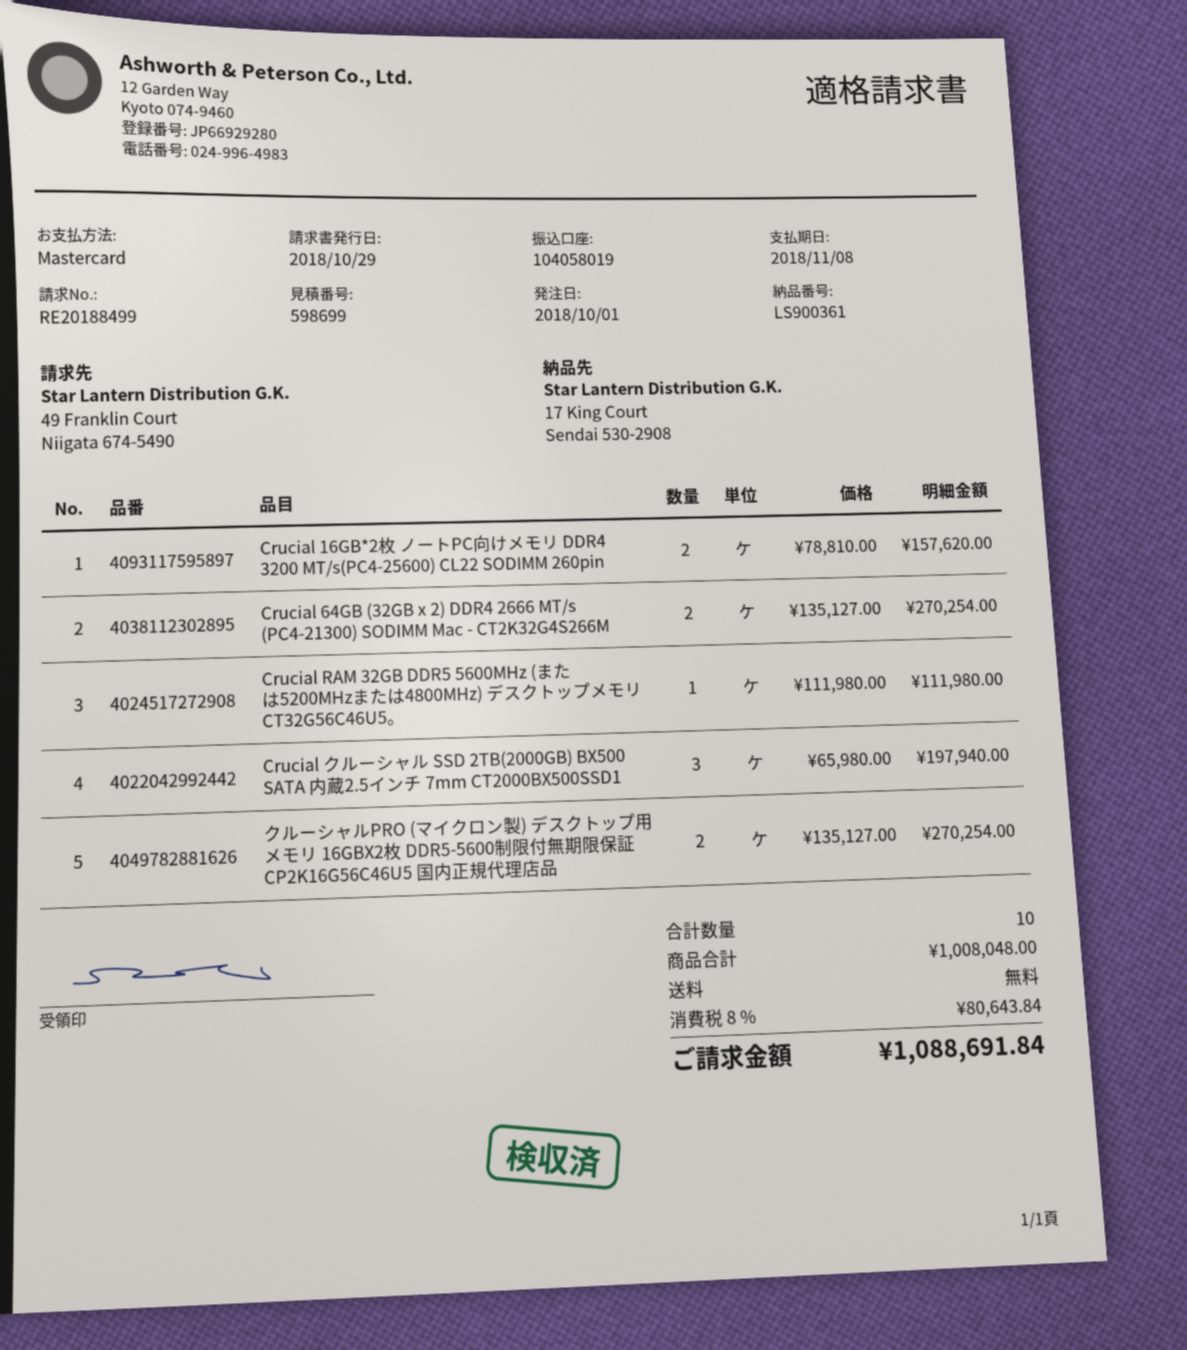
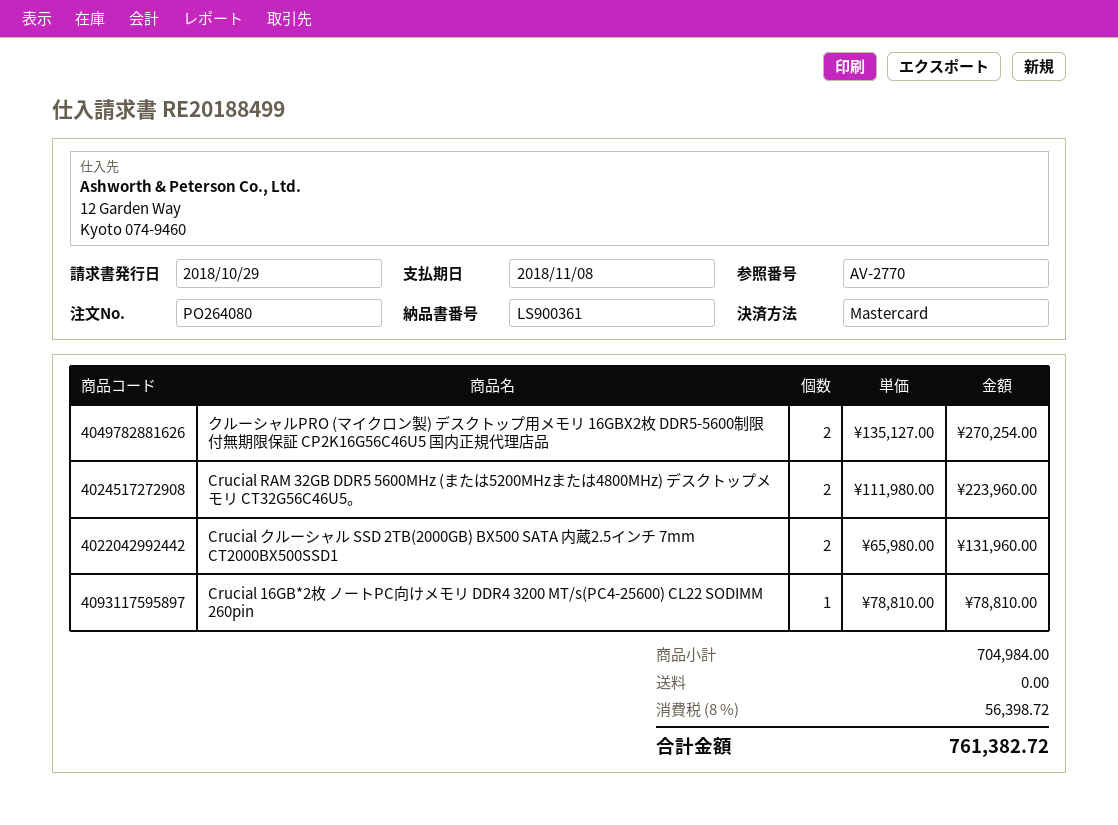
Crucial 16GB*2枚 ノートPC向けメモリ DDR4 3200 MT/s(PC4-25600) CL22 SODIMM 260pin: 2 x 78810.00 = 157620.00 -> 1 x 78810.00 = 78810.00
Crucial 64GB (32GB x 2) DDR4 2666 MT/s (PC4-21300) SODIMM Mac - CT2K32G4S266M: 2 x 135127.00 = 270254.00 -> none
Crucial RAM 32GB DDR5 5600MHz (または5200MHzまたは4800MHz) デスクトップメモリ CT32G56C46U5。: 1 x 111980.00 = 111980.00 -> 2 x 111980.00 = 223960.00
Crucial クルーシャル SSD 2TB(2000GB) BX500 SATA 内蔵2.5インチ 7mm CT2000BX500SSD1: 3 x 65980.00 = 197940.00 -> 2 x 65980.00 = 131960.00
subtotal: 1008048.00 -> 704984.00
tax: 8% = 80643.84 -> 8% = 56398.72
total: 1088691.84 -> 761382.72

